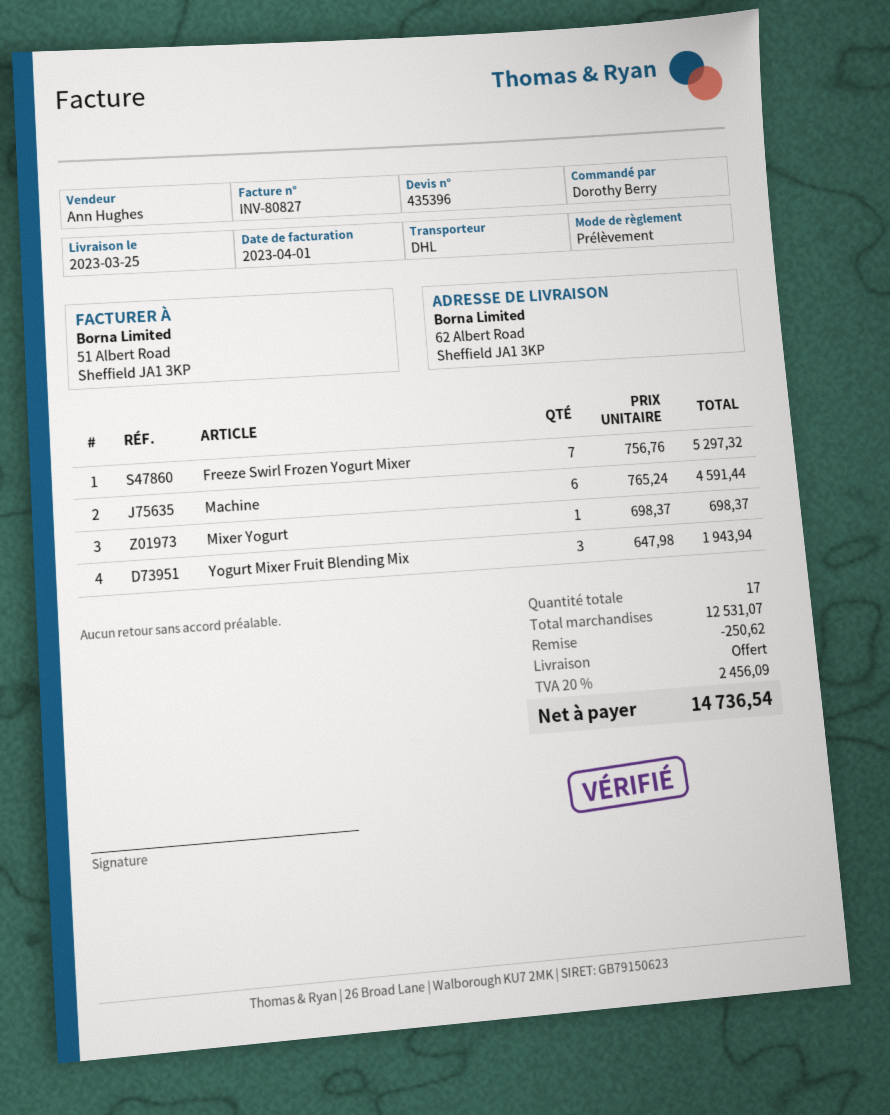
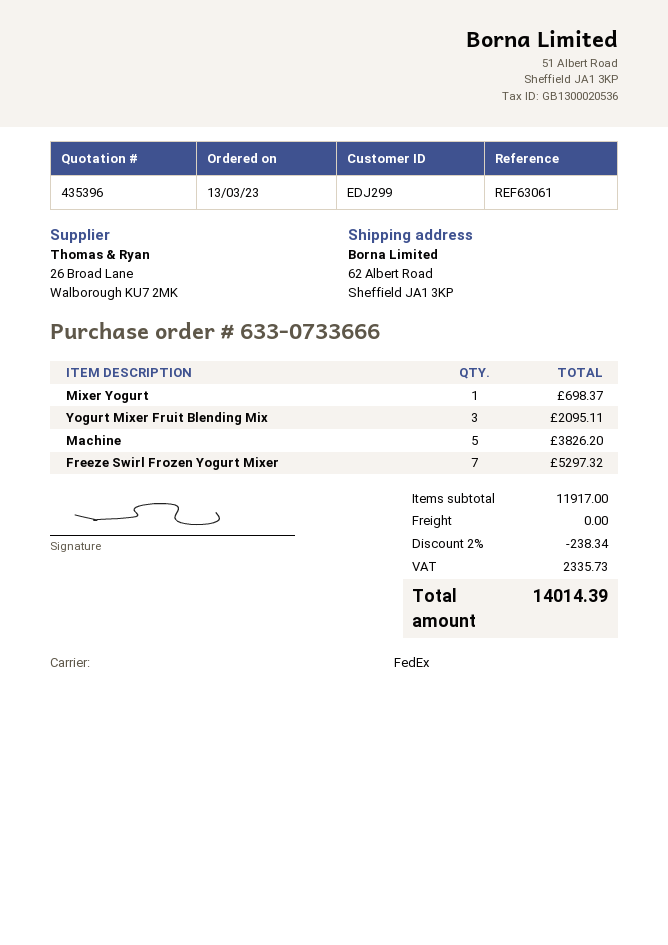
shipping method: DHL -> FedEx
Machine: 6 for 4591.44 -> 5 for 3826.20
Yogurt Mixer Fruit Blending Mix: 3 for 1943.94 -> 3 for 2095.11
subtotal: 12531.07 -> 11917.00
discount: 250.62 -> 238.34
tax: 2456.09 -> 2335.73
total: 14736.54 -> 14014.39

